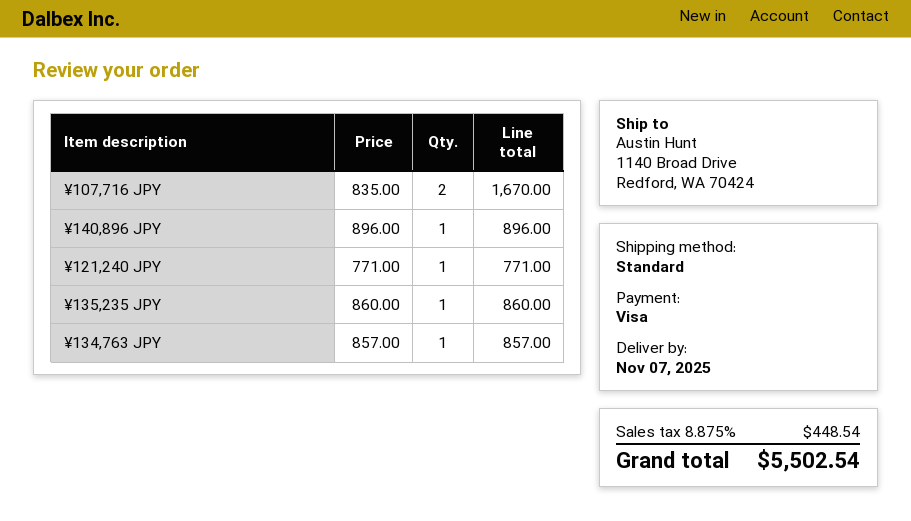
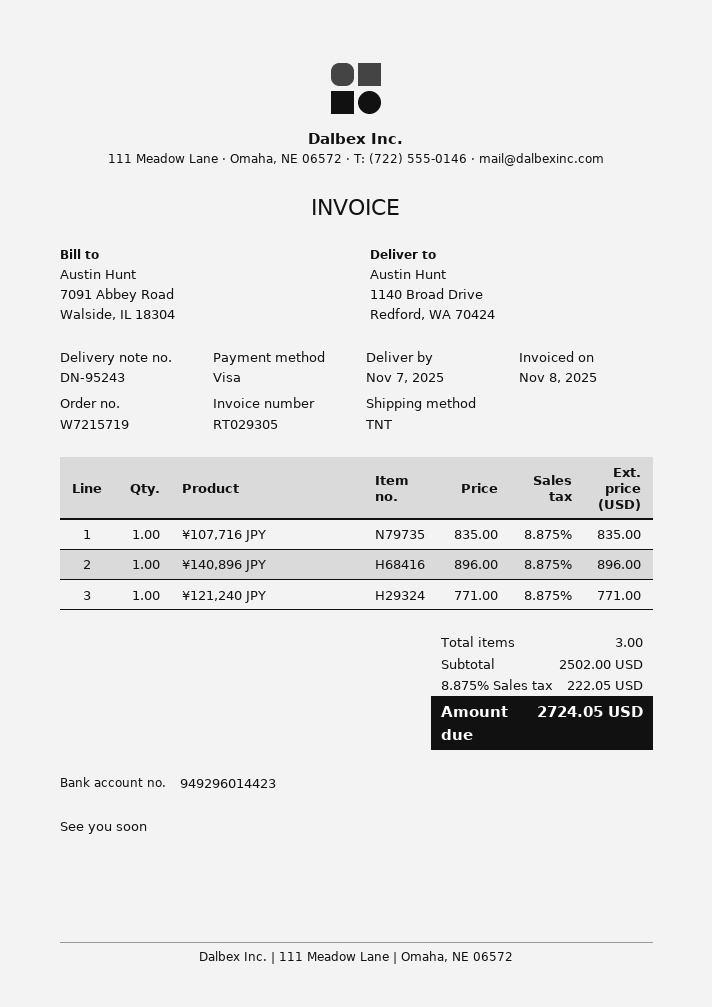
shipping method: standard -> TNT
¥107,716 JPY: 2 x 835.00 = 1670.00 -> 1 x 835.00 = 835.00
¥135,235 JPY: 1 x 860.00 = 860.00 -> none
¥134,763 JPY: 1 x 857.00 = 857.00 -> none
tax: 8.875% = 448.54 -> 8.875% = 222.05
total: 5502.54 -> 2724.05

